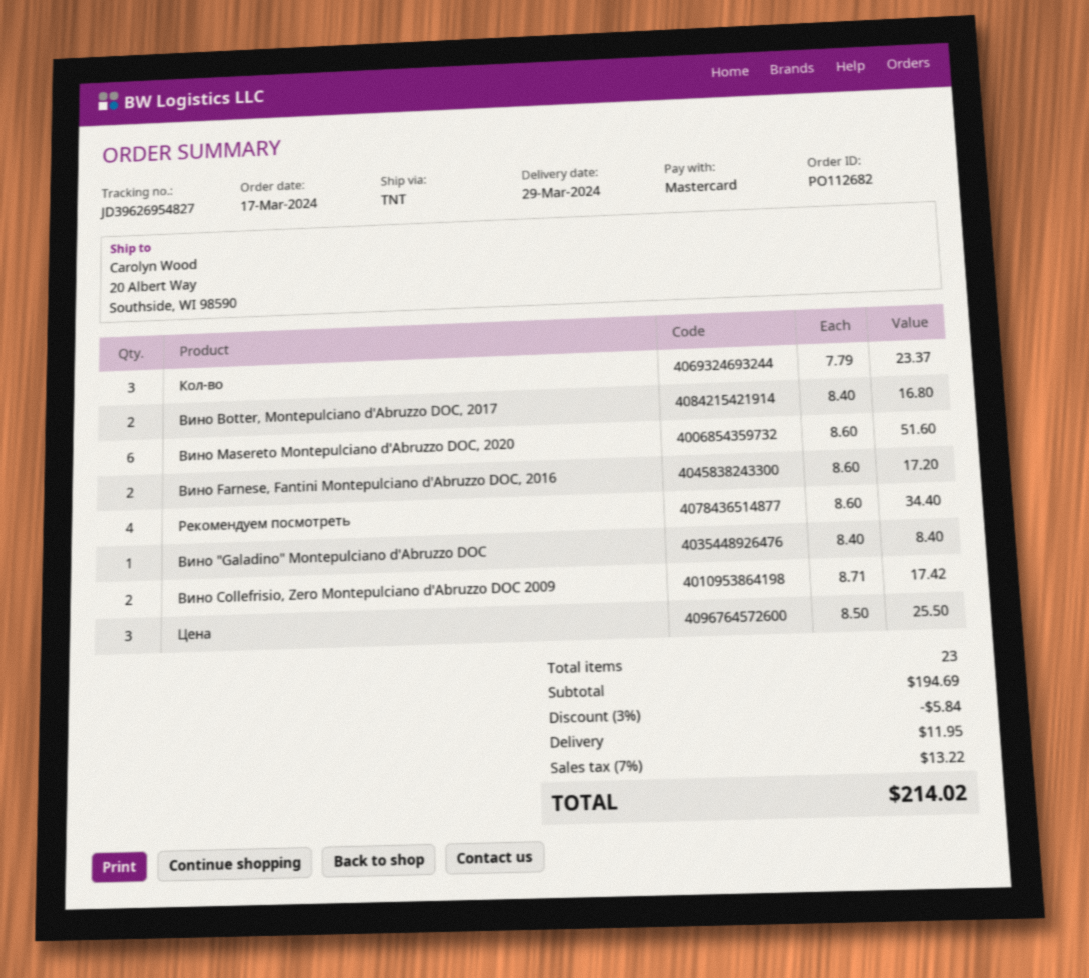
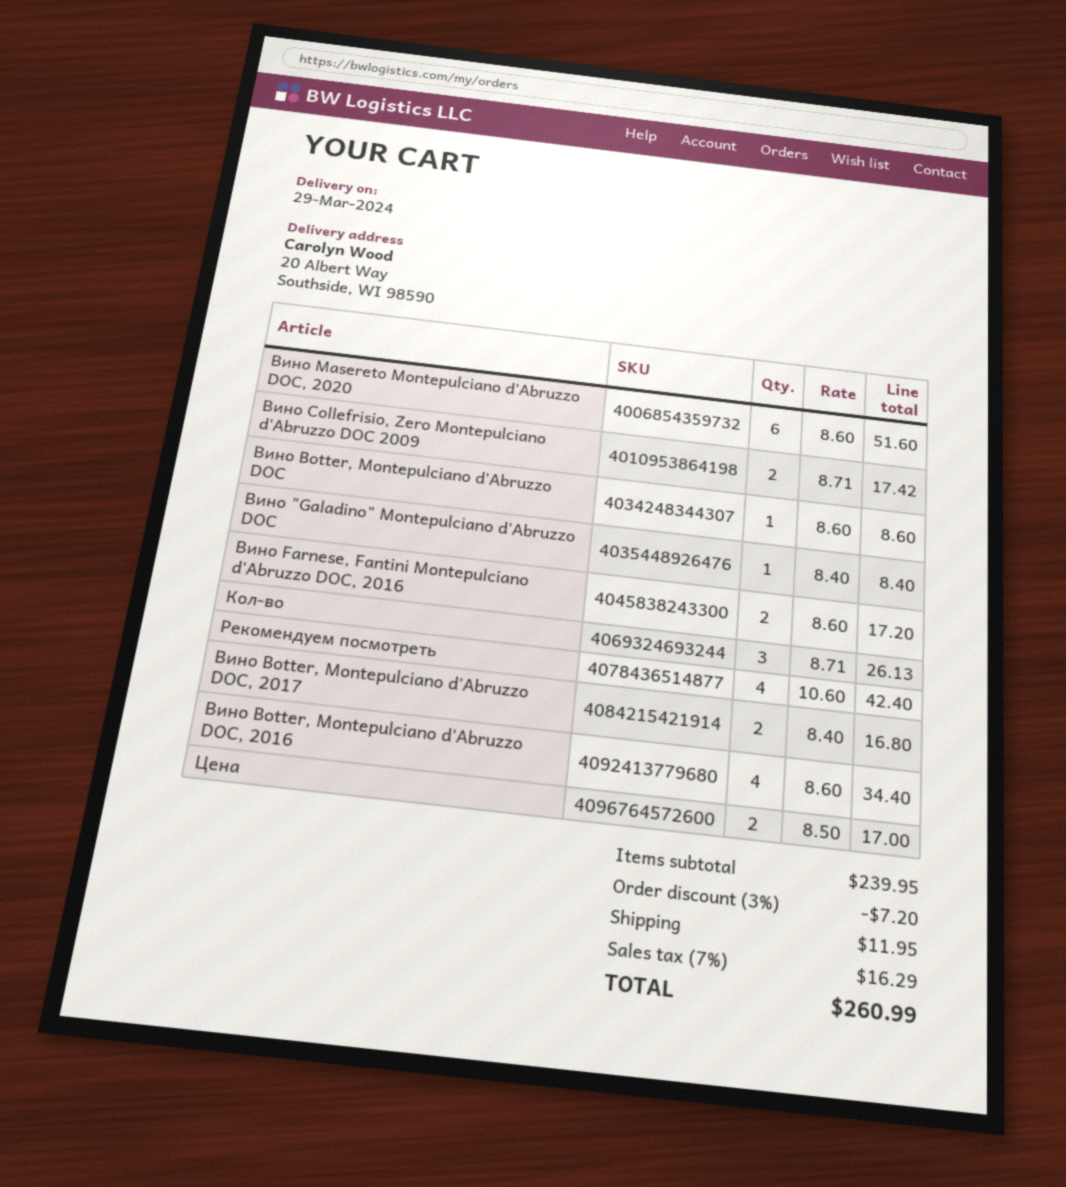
Кол-во: 3 x 7.79 = 23.37 -> 3 x 8.71 = 26.13
Рекомендуем посмотреть: 4 x 8.60 = 34.40 -> 4 x 10.60 = 42.40
Цена: 3 x 8.50 = 25.50 -> 2 x 8.50 = 17.00
Вино Botter, Montepulciano d'Abruzzo DOC: none -> 1 x 8.60 = 8.60
Вино Botter, Montepulciano d'Abruzzo DOC, 2016: none -> 4 x 8.60 = 34.40
subtotal: 194.69 -> 239.95
discount: 3% = 5.84 -> 3% = 7.20
tax: 7% = 13.22 -> 7% = 16.29
total: 214.02 -> 260.99

